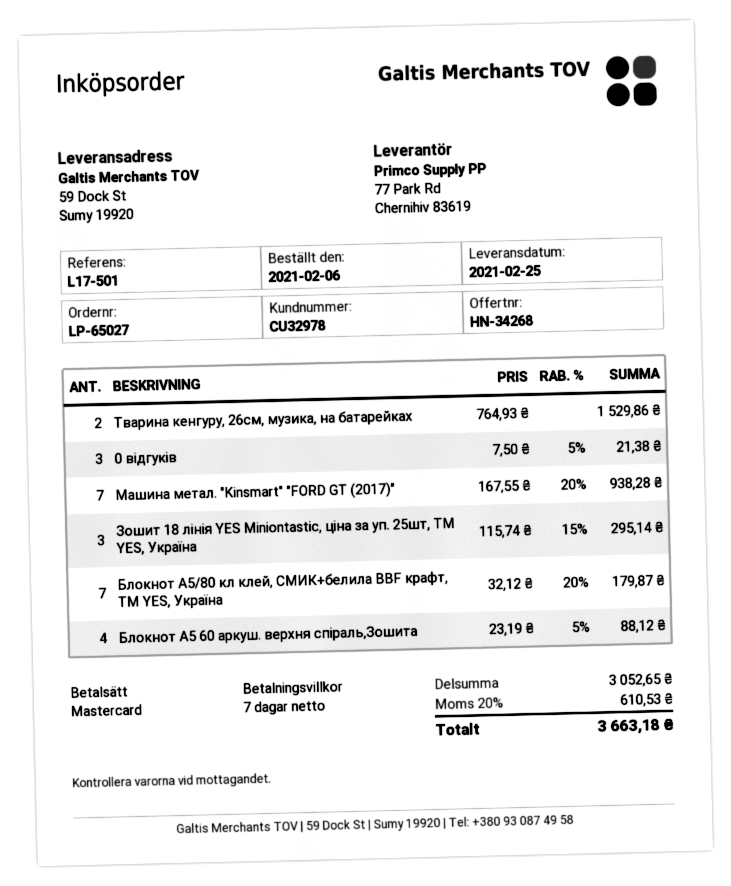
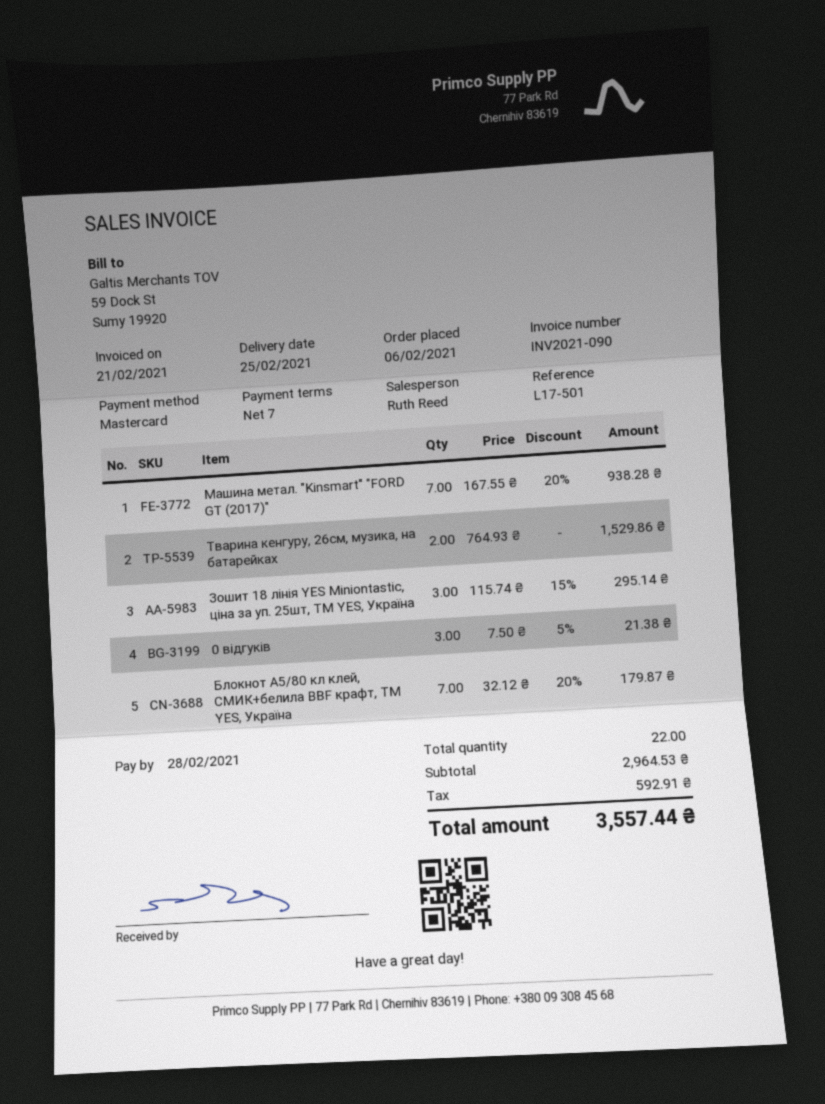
Блокнот А5 60 аркуш. верхня спіраль,Зошита: 4 x 23.19 - 5% = 88.12 -> none
subtotal: 3052.65 -> 2964.53
tax: 610.53 -> 592.91
total: 3663.18 -> 3557.44

